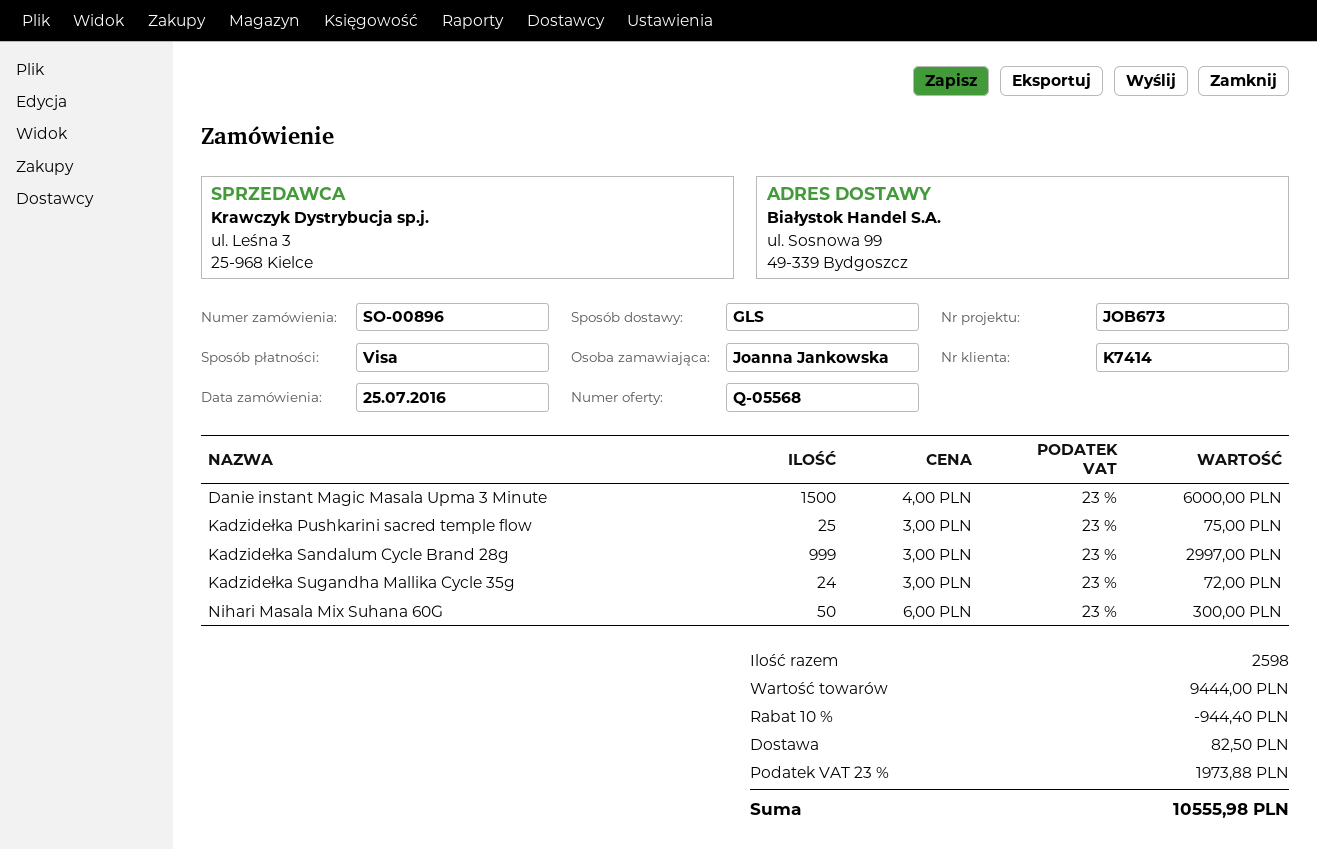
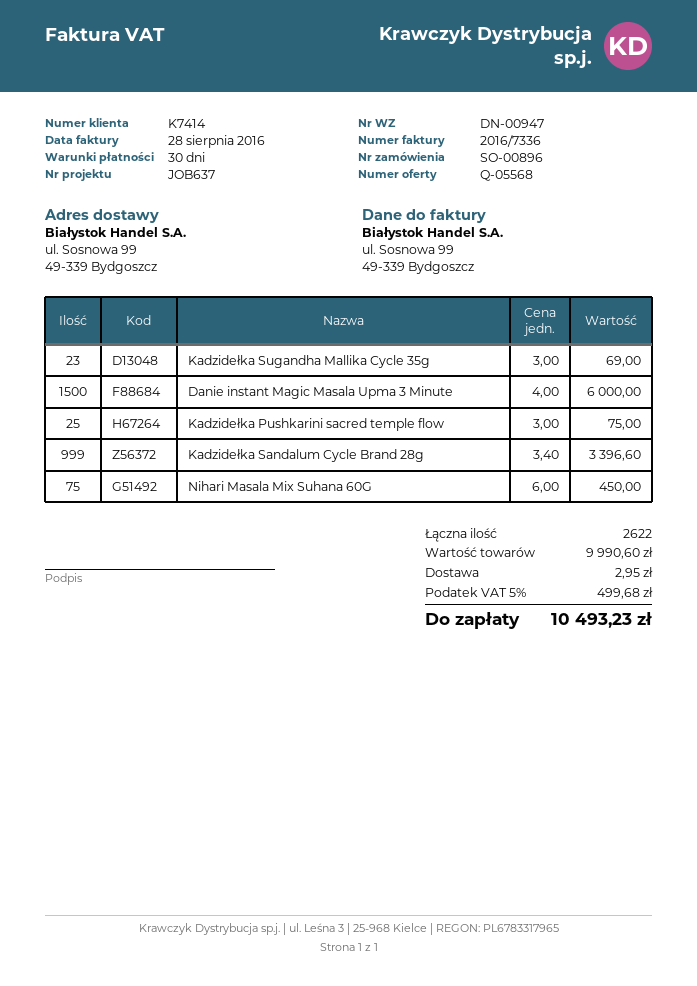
reference: JOB673 -> JOB637
Kadzidełka Sandalum Cycle Brand 28g: 999 x 3.00 = 2997.00 -> 999 x 3.40 = 3396.60
Kadzidełka Sugandha Mallika Cycle 35g: 24 x 3.00 = 72.00 -> 23 x 3.00 = 69.00
Nihari Masala Mix Suhana 60G: 50 x 6.00 = 300.00 -> 75 x 6.00 = 450.00
total quantity: 2598 -> 2622
subtotal: 9444.00 -> 9990.60
discount: 10% = 944.40 -> none
shipping: 82.50 -> 2.95
tax: 23% = 1973.88 -> 5% = 499.68
total: 10555.98 -> 10493.23

